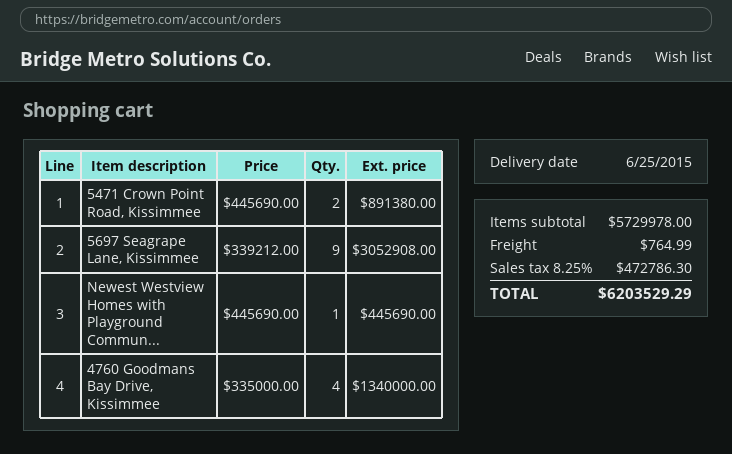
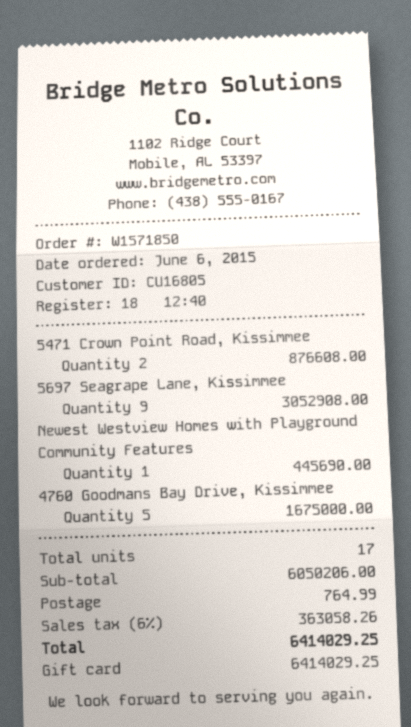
5471 Crown Point Road, Kissimmee: 2 for 891380.00 -> 2 for 876608.00
4760 Goodmans Bay Drive, Kissimmee: 4 for 1340000.00 -> 5 for 1675000.00
subtotal: 5729978.00 -> 6050206.00
tax: 8.25% = 472786.30 -> 6% = 363058.26
total: 6203529.29 -> 6414029.25

